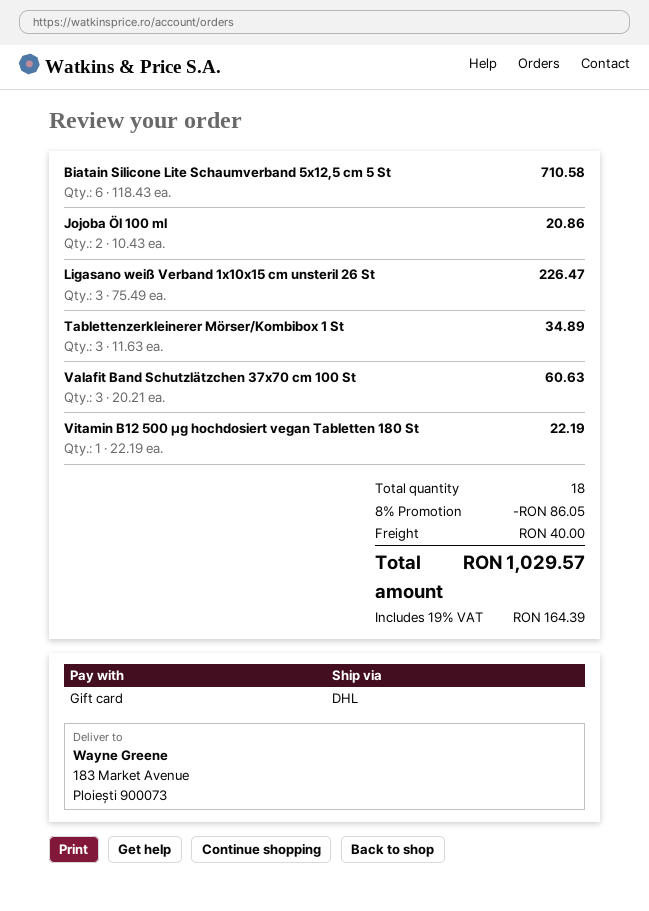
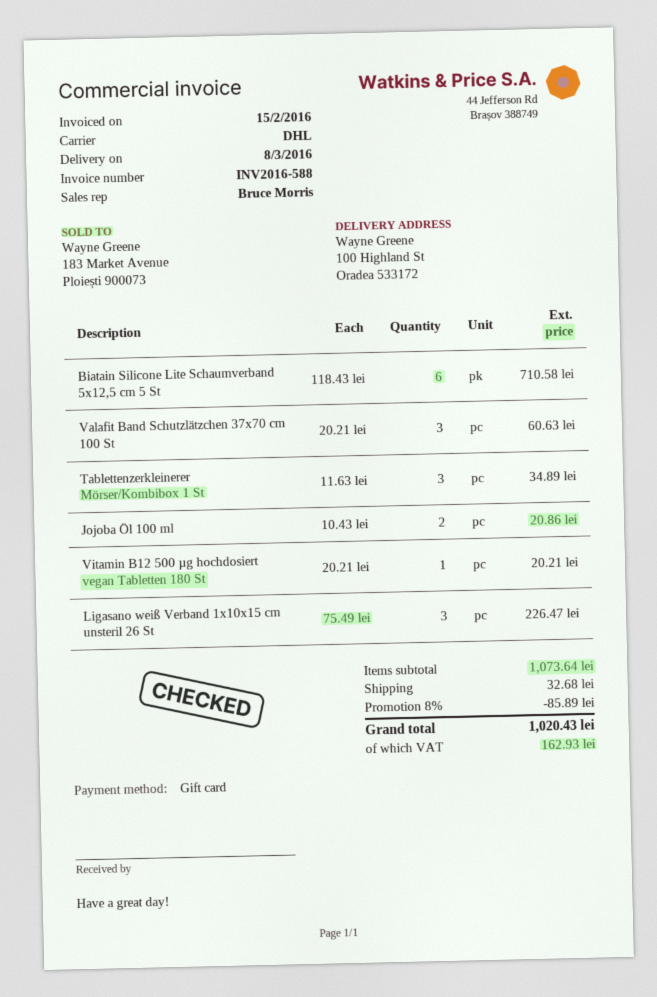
ship to: 183 Market Avenue, Ploiești 900073 -> 100 Highland St, Oradea 533172
Vitamin B12 500 µg hochdosiert vegan Tabletten 180 St: 1 x 22.19 = 22.19 -> 1 x 20.21 = 20.21
discount: 8% = 86.05 -> 8% = 85.89
shipping: 40.00 -> 32.68
tax: 164.39 -> 162.93
total: 1029.57 -> 1020.43

